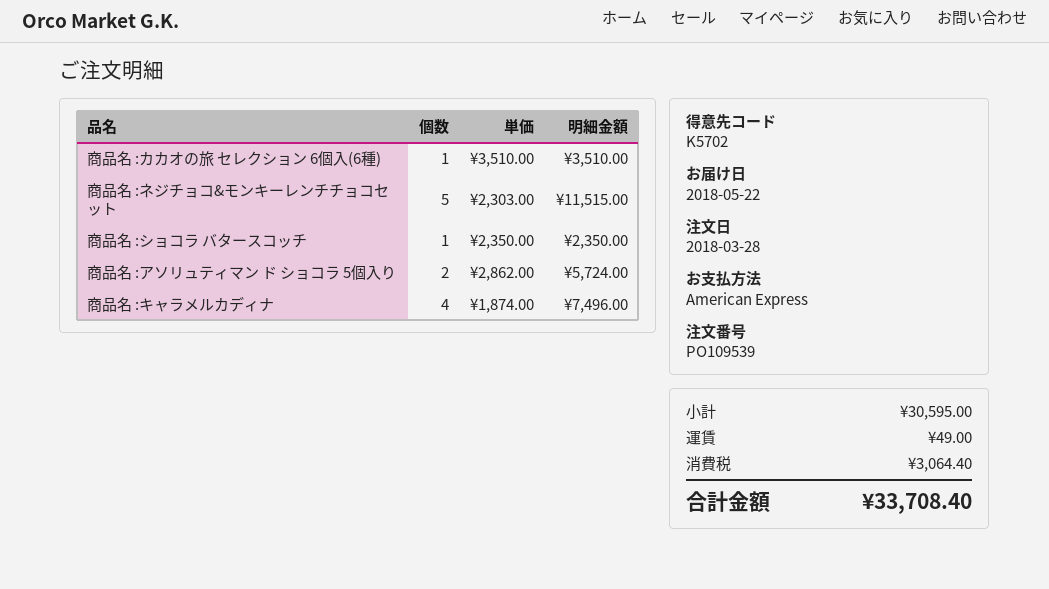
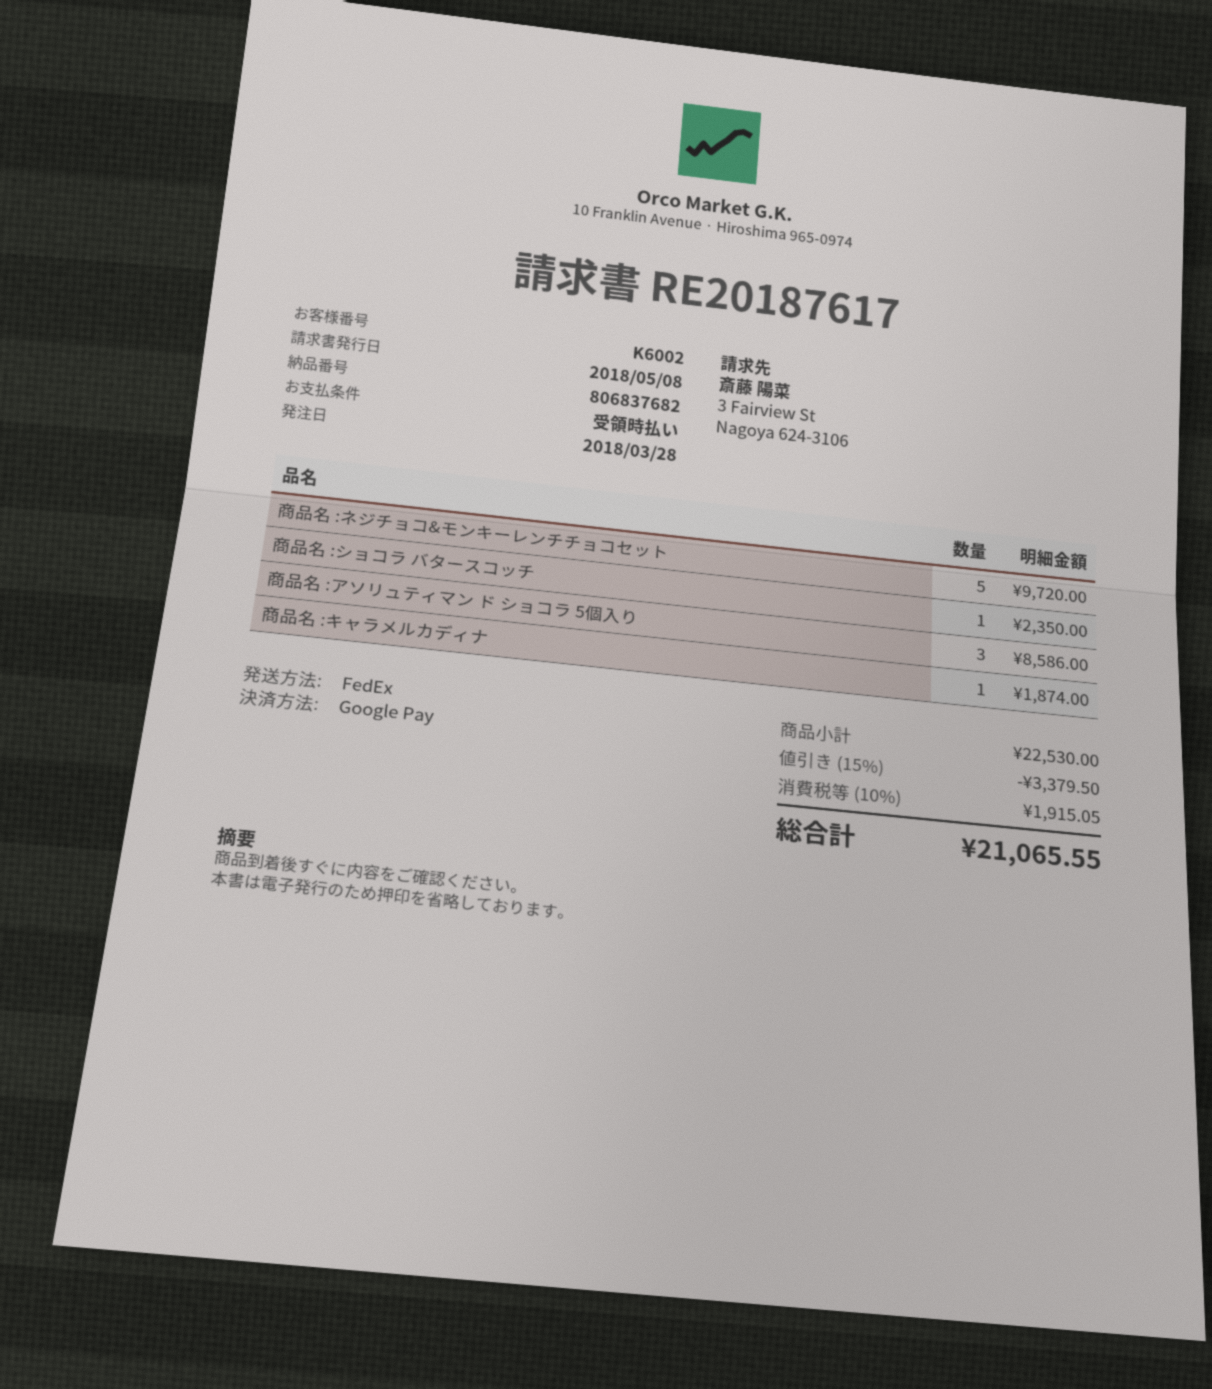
customer number: K5702 -> K6002
payment method: American Express -> Google Pay
商品名 :カカオの旅 セレクション 6個入(6種): 1 for 3510.00 -> none
商品名 :ネジチョコ&モンキーレンチチョコセット: 5 for 11515.00 -> 5 for 9720.00
商品名 :アソリュティマン ド ショコラ 5個入り: 2 for 5724.00 -> 3 for 8586.00
商品名 :キャラメルカディナ: 4 for 7496.00 -> 1 for 1874.00
subtotal: 30595.00 -> 22530.00
discount: none -> 15% = 3379.50
shipping: 49.00 -> none
tax: 3064.40 -> 1915.05
total: 33708.40 -> 21065.55

